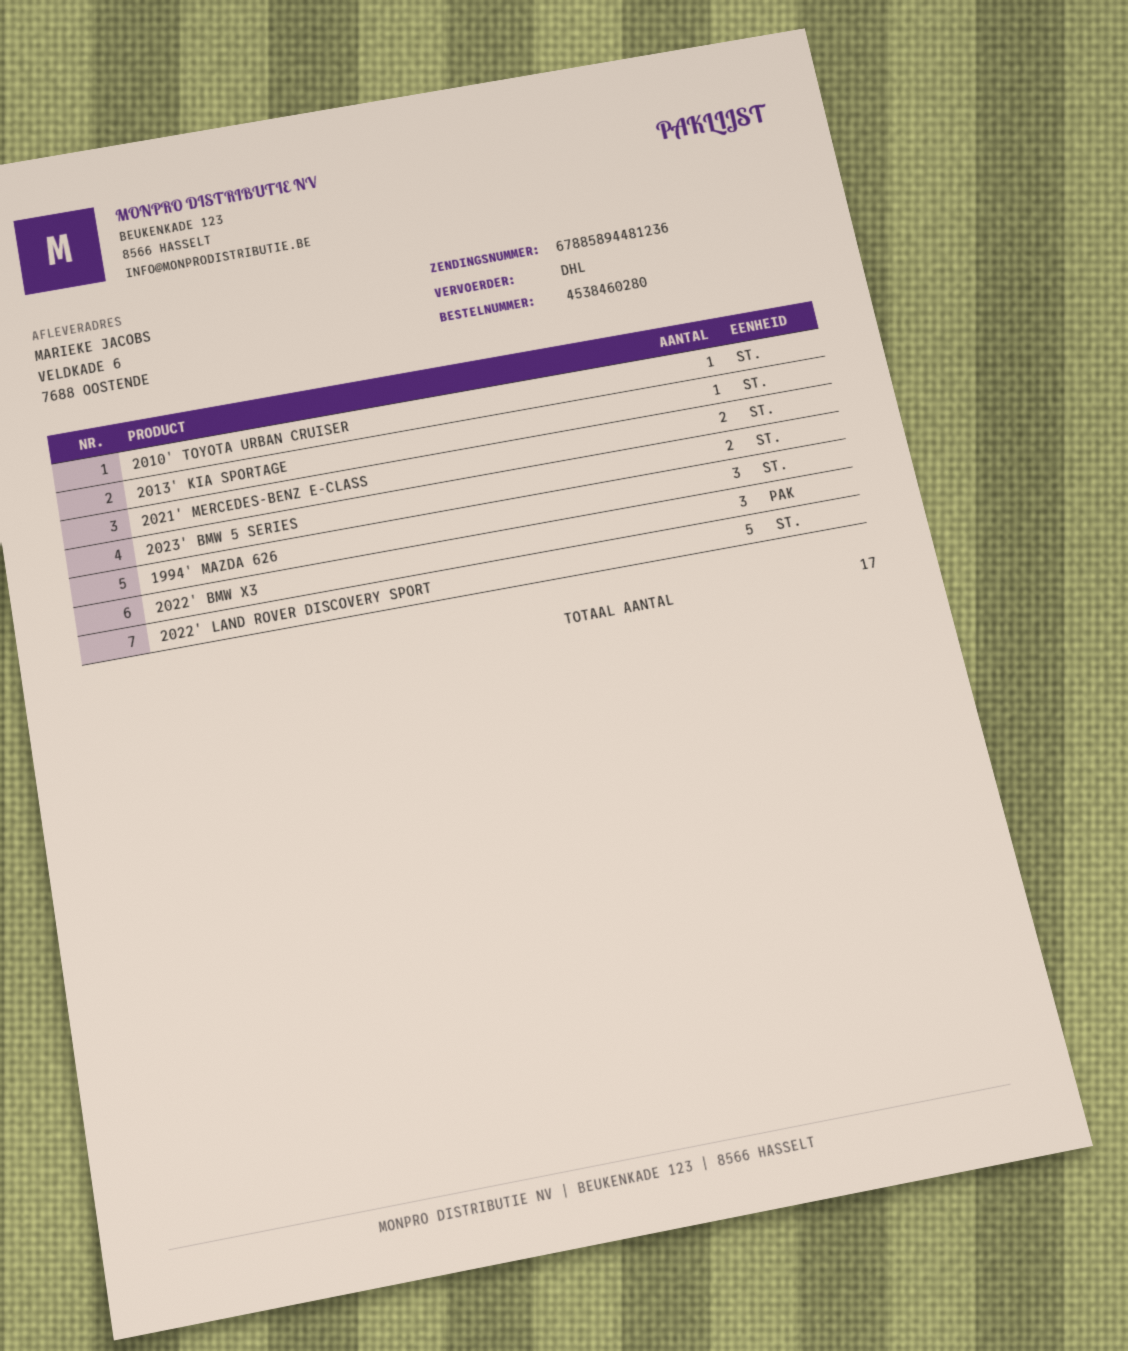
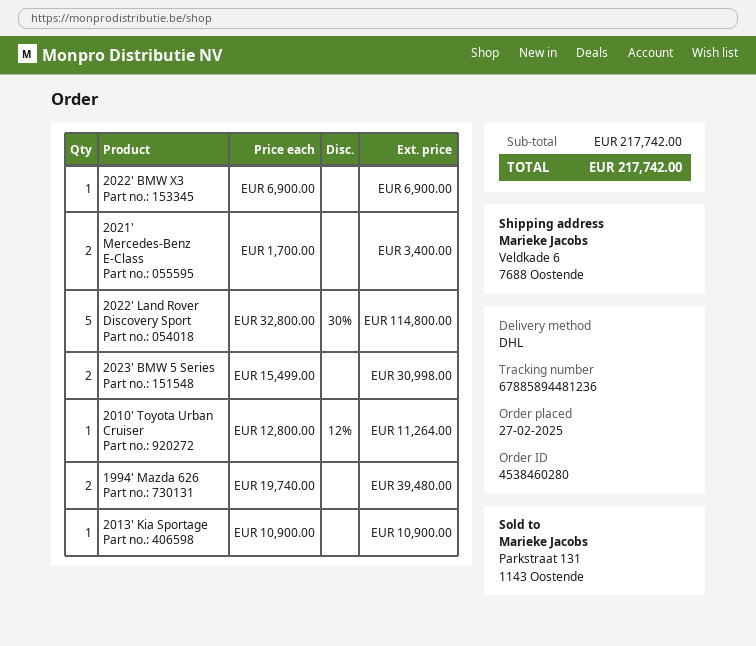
1994' MAZDA 626: 3 -> 2
2022' BMW X3: 3 -> 1

